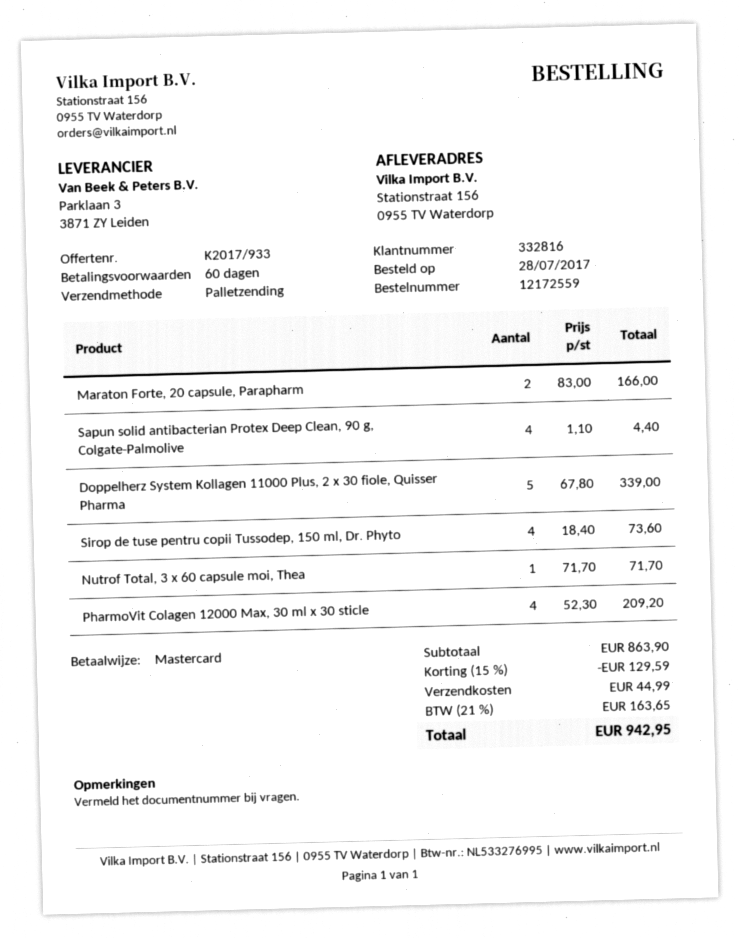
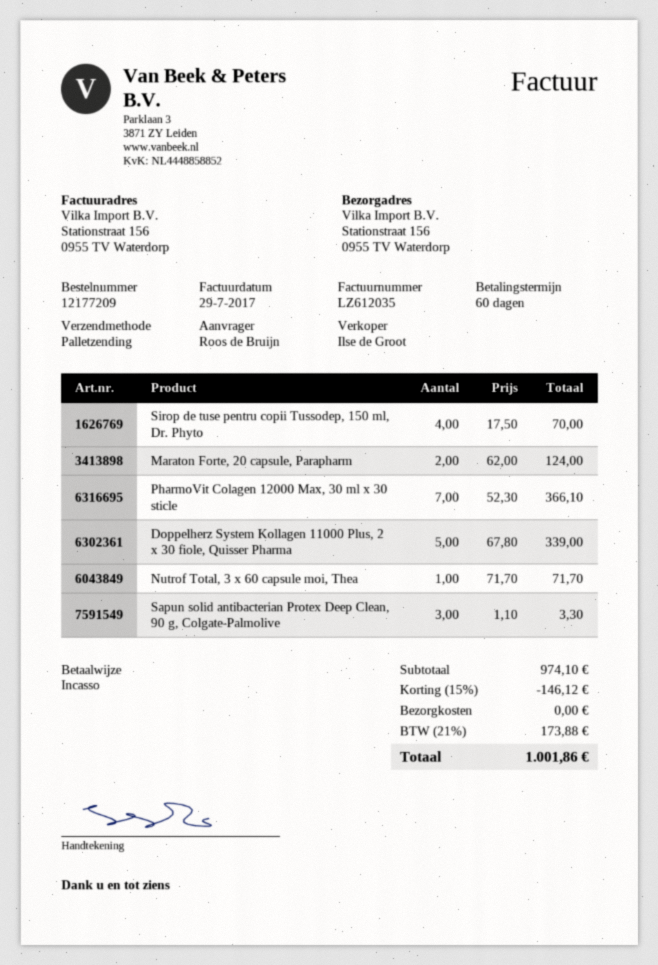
order number: 12172559 -> 12177209
payment method: Mastercard -> direct debit
Maraton Forte, 20 capsule, Parapharm: 2 x 83.00 = 166.00 -> 2 x 62.00 = 124.00
Sapun solid antibacterian Protex Deep Clean, 90 g, Colgate-Palmolive: 4 x 1.10 = 4.40 -> 3 x 1.10 = 3.30
Sirop de tuse pentru copii Tussodep, 150 ml, Dr. Phyto: 4 x 18.40 = 73.60 -> 4 x 17.50 = 70.00
PharmoVit Colagen 12000 Max, 30 ml x 30 sticle: 4 x 52.30 = 209.20 -> 7 x 52.30 = 366.10
subtotal: 863.90 -> 974.10
discount: 15% = 129.59 -> 15% = 146.12
shipping: 44.99 -> 0.00
tax: 21% = 163.65 -> 21% = 173.88
total: 942.95 -> 1001.86

